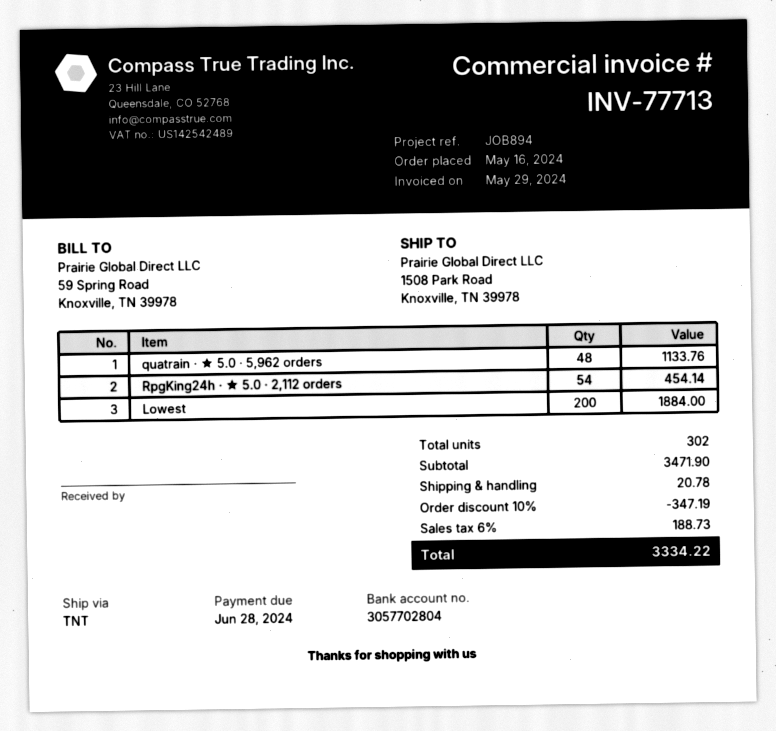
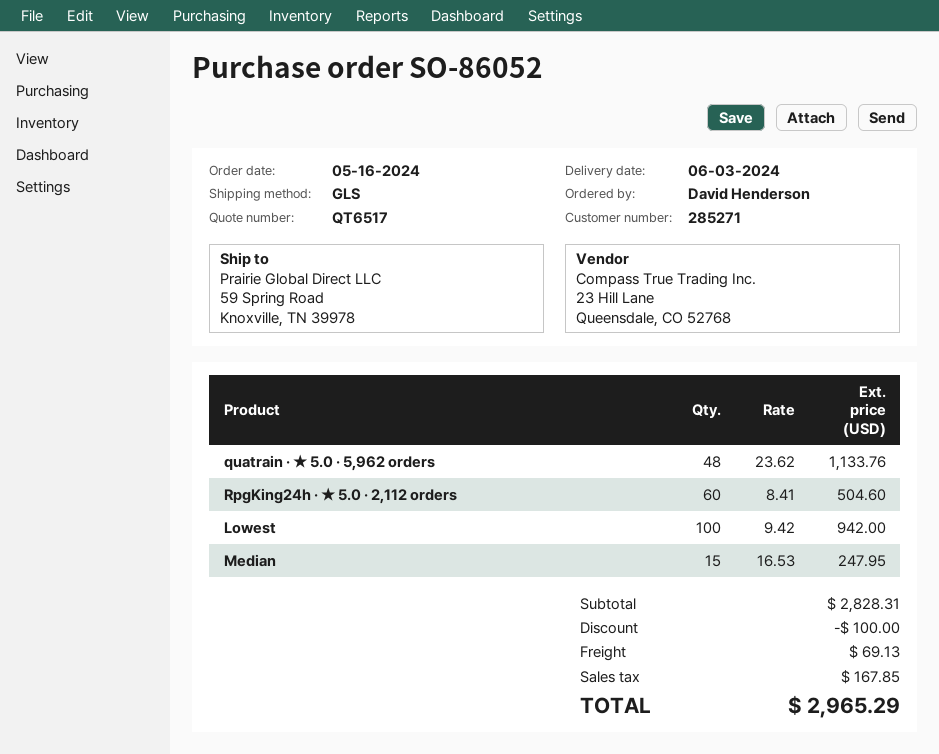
shipping method: TNT -> GLS
ship to: 1508 Park Road, Knoxville, TN 39978 -> 59 Spring Road, Knoxville, TN 39978
RpgKing24h · ★ 5.0 · 2,112 orders: 54 for 454.14 -> 60 for 504.60
Lowest: 200 for 1884.00 -> 100 for 942.00
Median: none -> 15 for 247.95
subtotal: 3471.90 -> 2828.31
discount: 347.19 -> 100.00
shipping: 20.78 -> 69.13
tax: 188.73 -> 167.85
total: 3334.22 -> 2965.29

